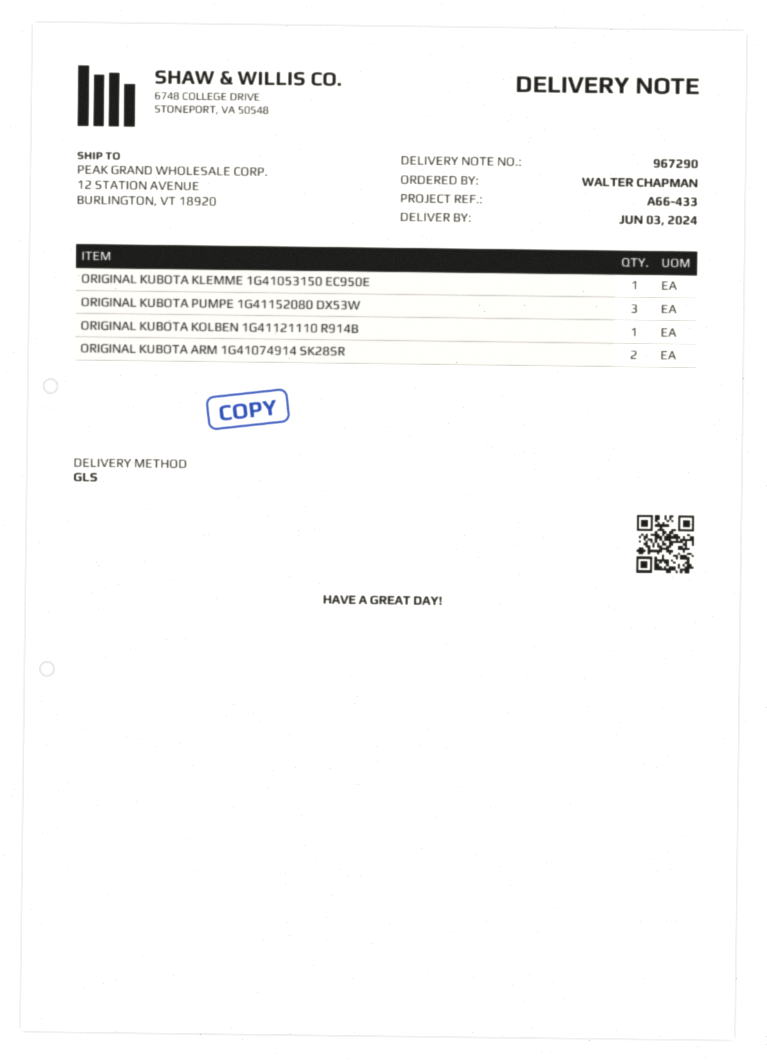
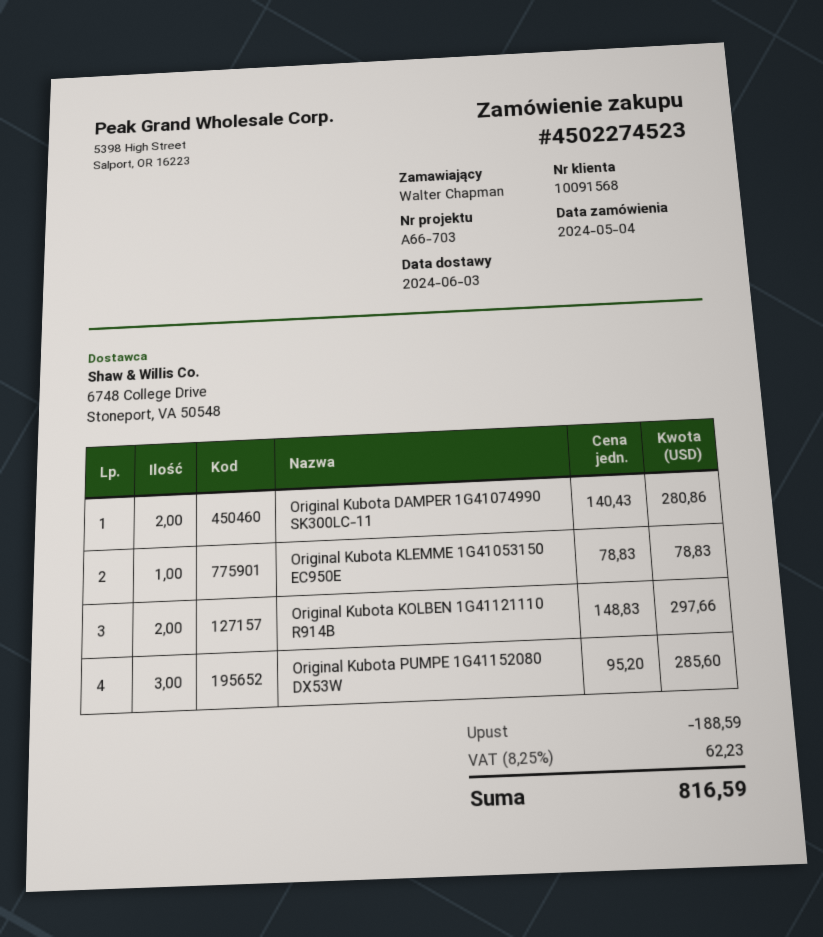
reference: A66-433 -> A66-703
ORIGINAL KUBOTA KOLBEN 1G41121110 R914B: 1 -> 2
ORIGINAL KUBOTA ARM 1G41074914 SK28SR: 2 -> none
Original Kubota DAMPER 1G41074990 SK300LC-11: none -> 2

